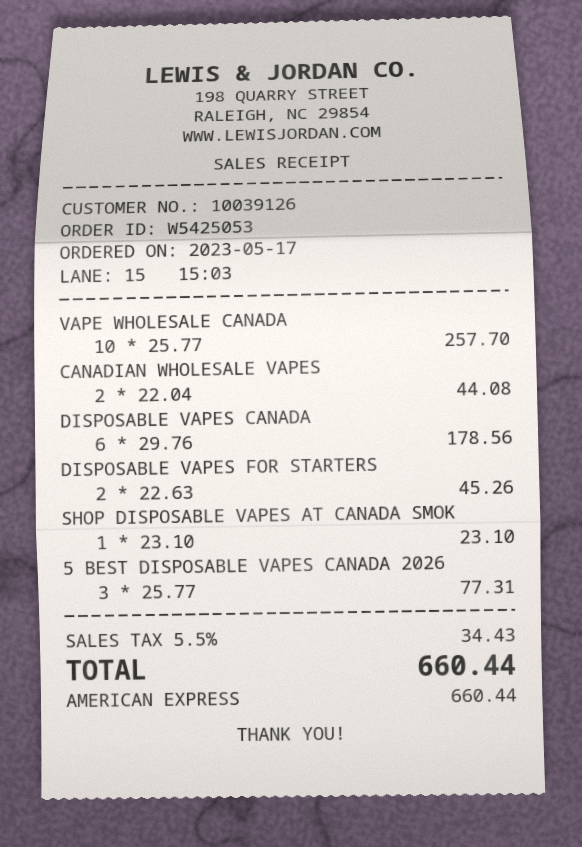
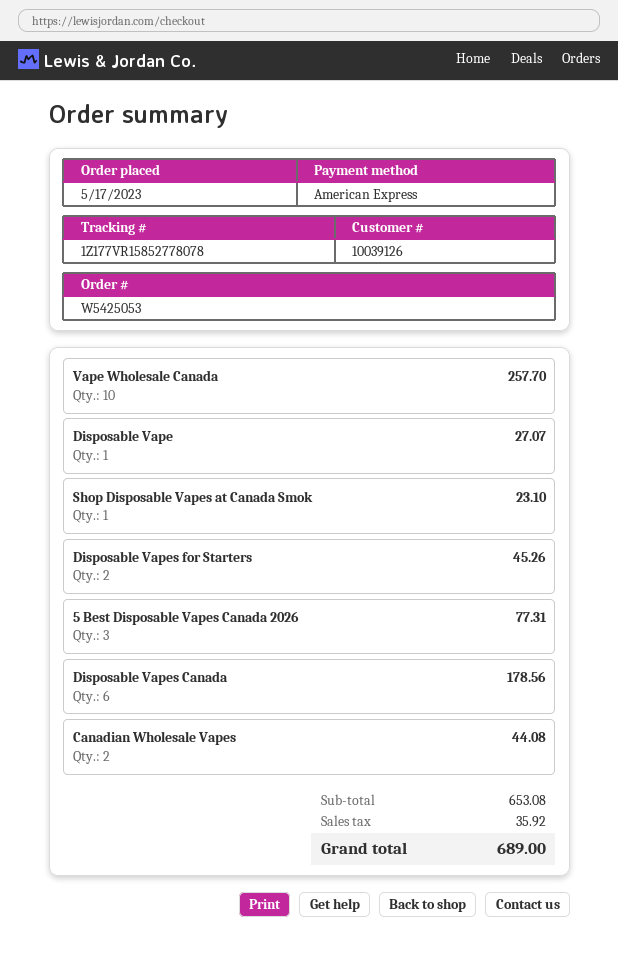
Disposable Vape: none -> 1 for 27.07
tax: 34.43 -> 35.92
total: 660.44 -> 689.00

